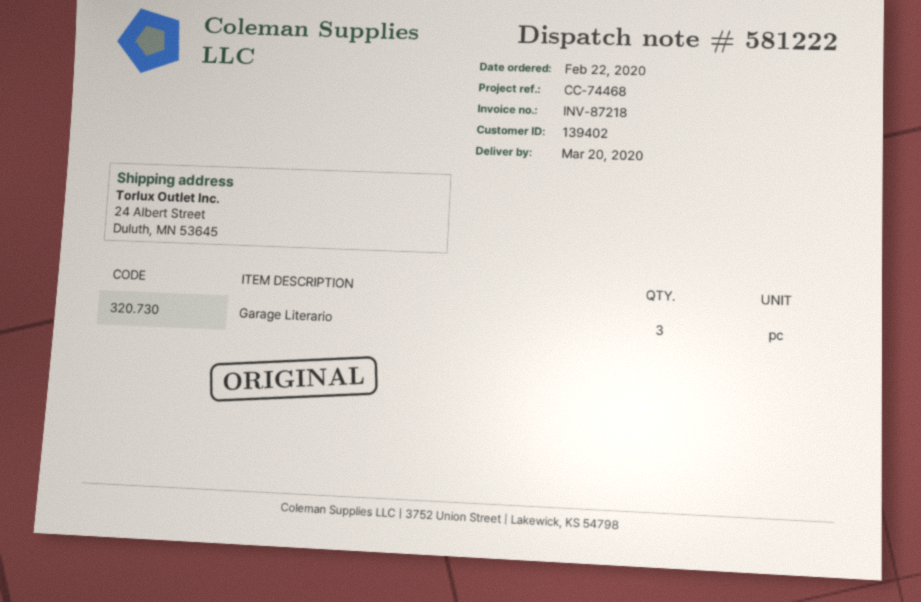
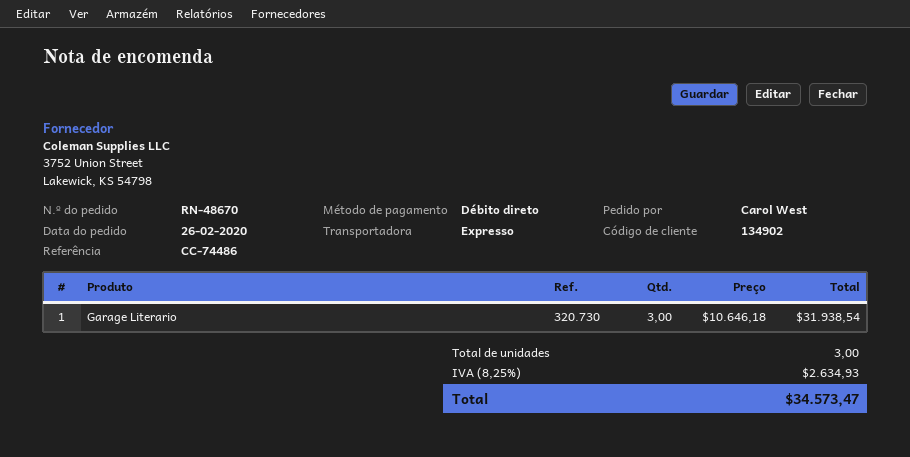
order date: 2020-02-22 -> 2020-02-26
customer number: 139402 -> 134902
reference: CC-74468 -> CC-74486

